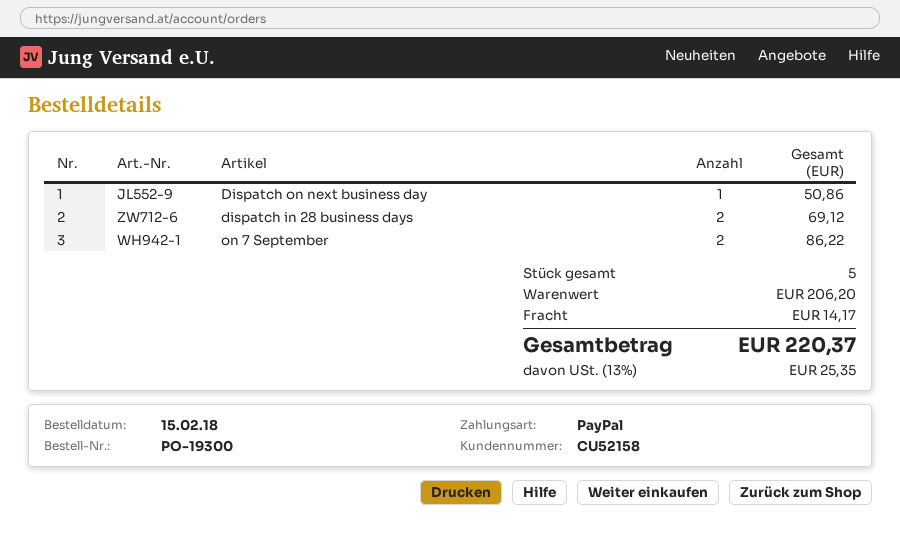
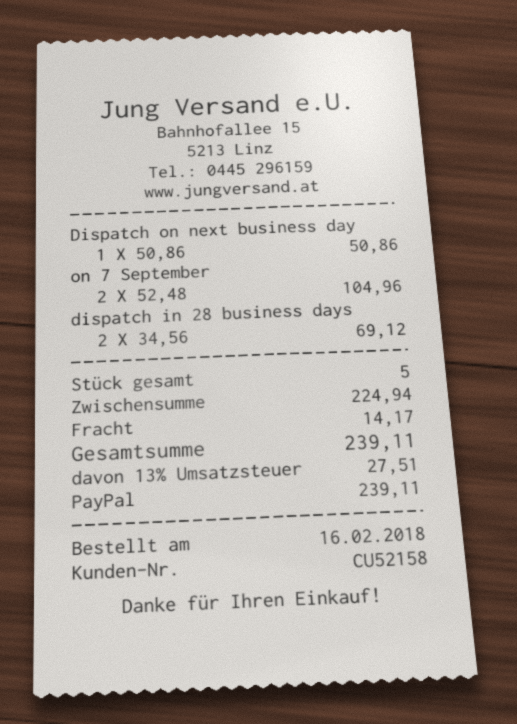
order date: 2018-02-15 -> 2018-02-16
on 7 September: 2 for 86.22 -> 2 for 104.96
subtotal: 206.20 -> 224.94
tax: 13% = 25.35 -> 13% = 27.51
total: 220.37 -> 239.11

